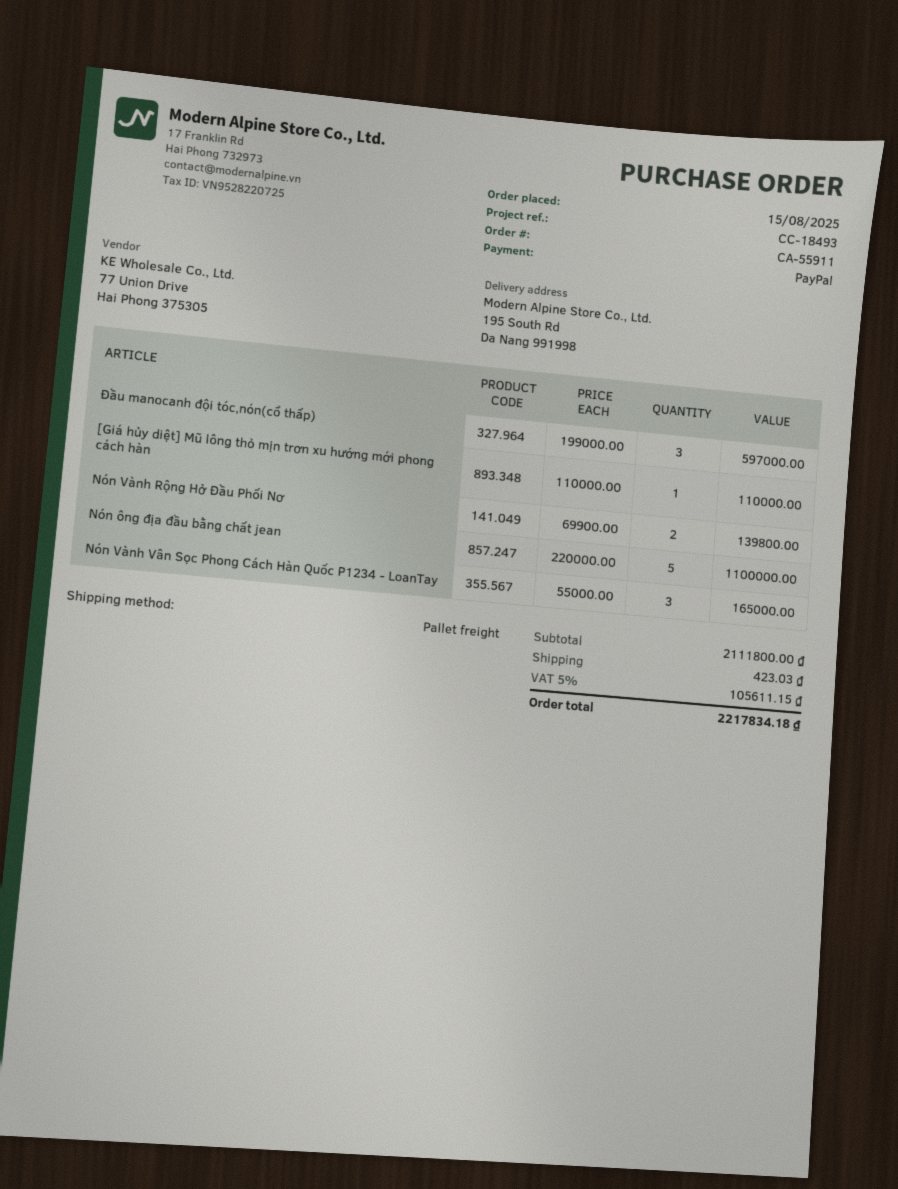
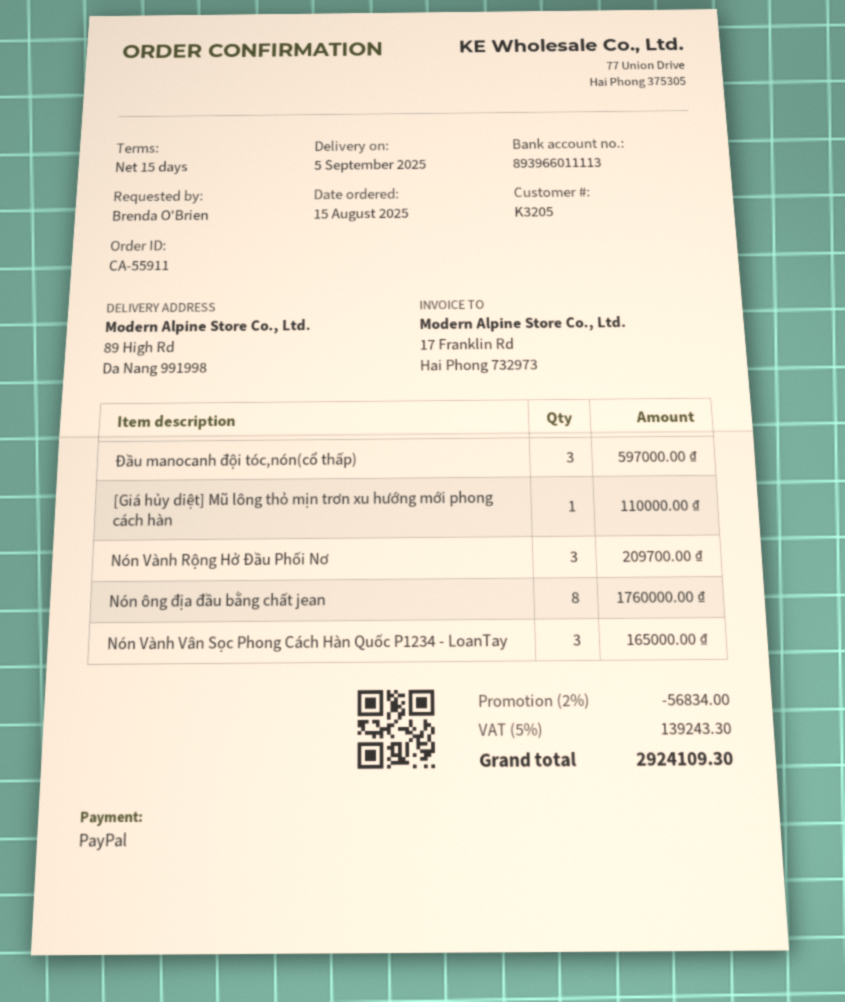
ship to: 195 South Rd, Da Nang 991998 -> 89 High Rd, Da Nang 991998
Nón Vành Rộng Hở Đầu Phối Nơ: 2 for 139800.00 -> 3 for 209700.00
Nón ông địa đầu bằng chất jean: 5 for 1100000.00 -> 8 for 1760000.00
discount: none -> 2% = 56834.00
shipping: 423.03 -> none
tax: 5% = 105611.15 -> 5% = 139243.30
total: 2217834.18 -> 2924109.30

